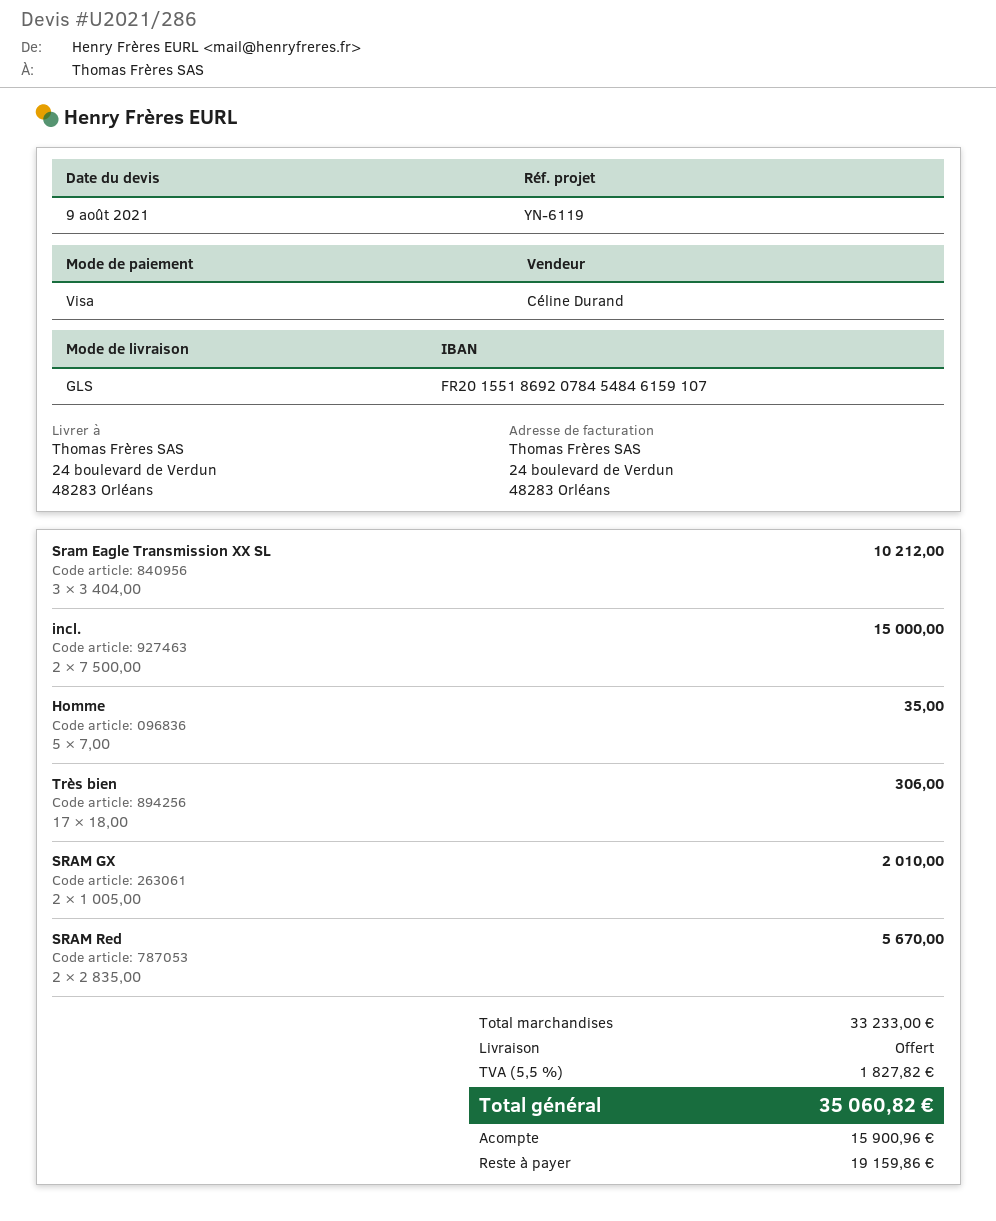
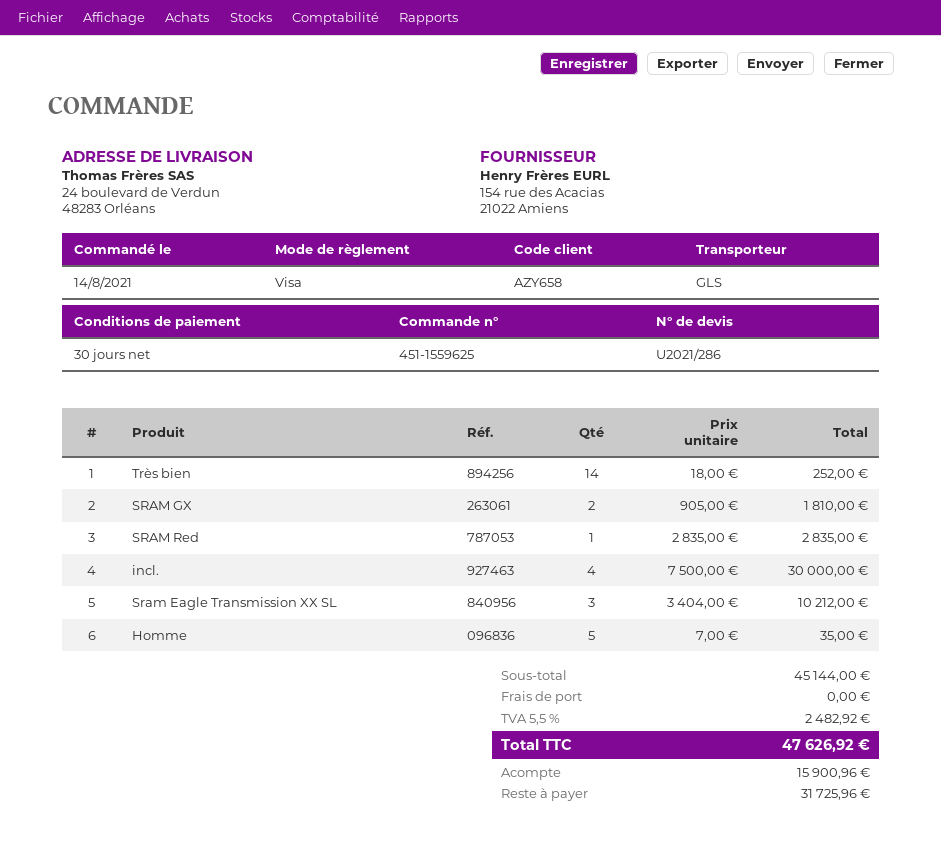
incl.: 2 x 7500.00 = 15000.00 -> 4 x 7500.00 = 30000.00
Très bien: 17 x 18.00 = 306.00 -> 14 x 18.00 = 252.00
SRAM GX: 2 x 1005.00 = 2010.00 -> 2 x 905.00 = 1810.00
SRAM Red: 2 x 2835.00 = 5670.00 -> 1 x 2835.00 = 2835.00
subtotal: 33233.00 -> 45144.00
tax: 5.5% = 1827.82 -> 5.5% = 2482.92
total: 35060.82 -> 47626.92
balance: 19159.86 -> 31725.96

